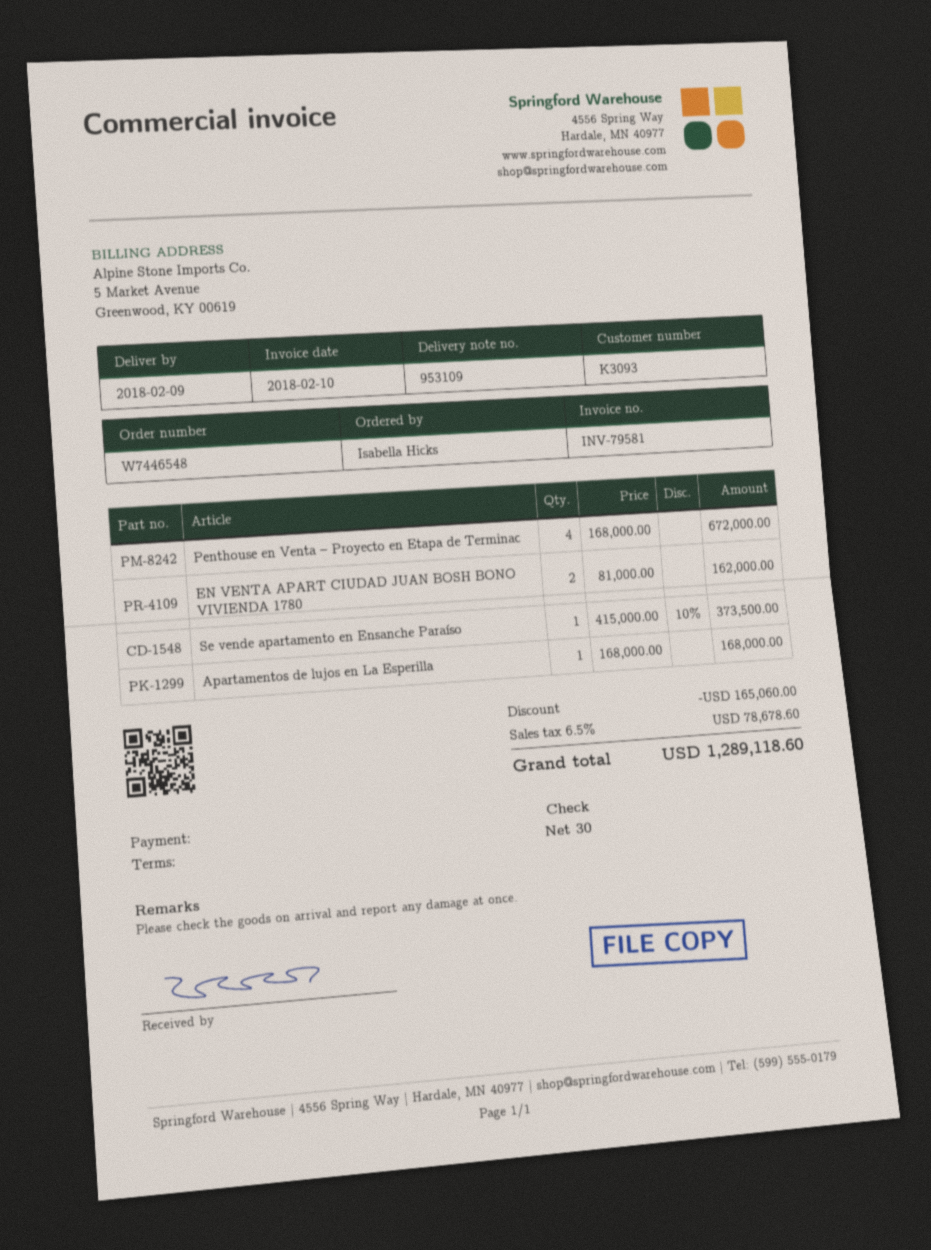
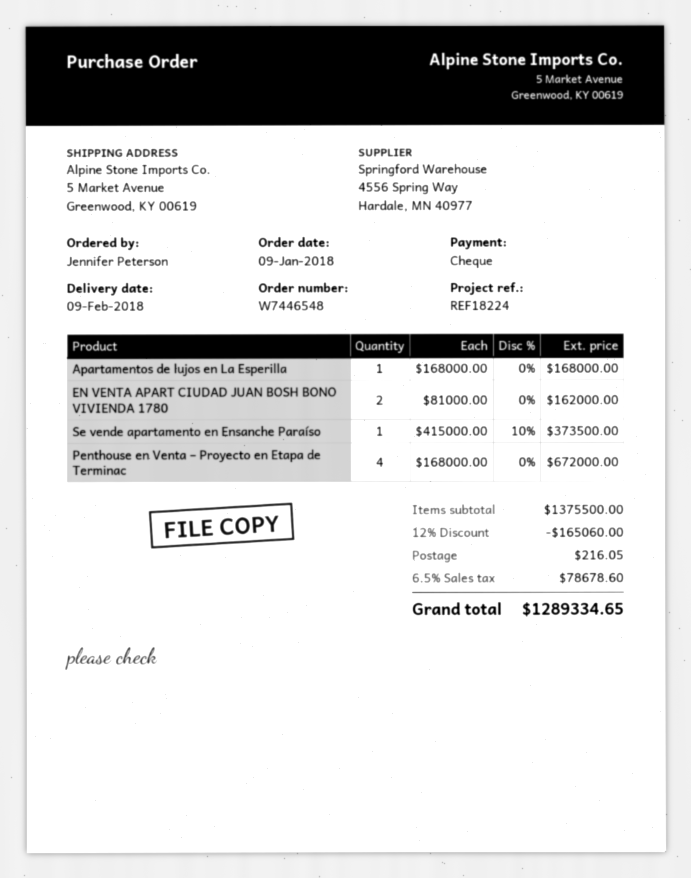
ordered by: Isabella Hicks -> Jennifer Peterson
shipping: none -> 216.05
total: 1289118.60 -> 1289334.65

